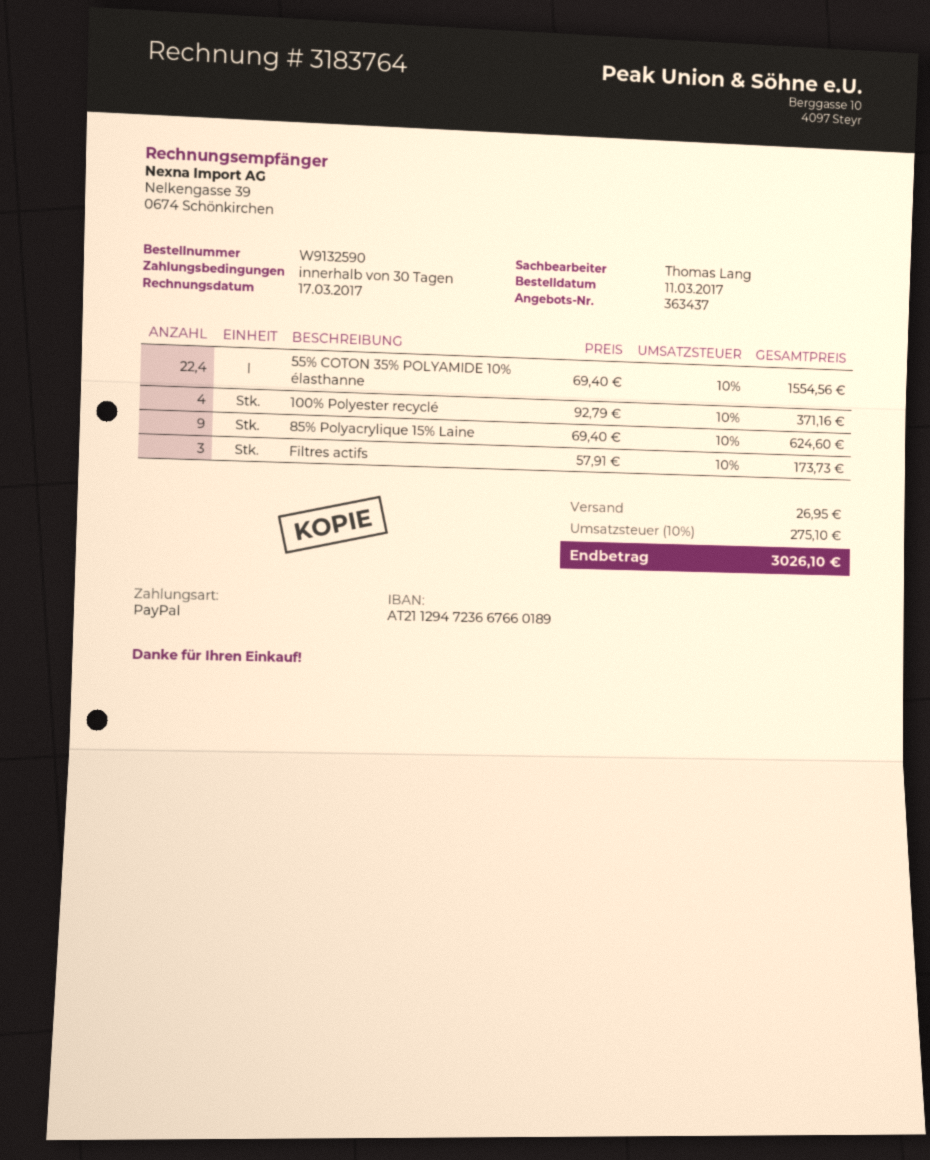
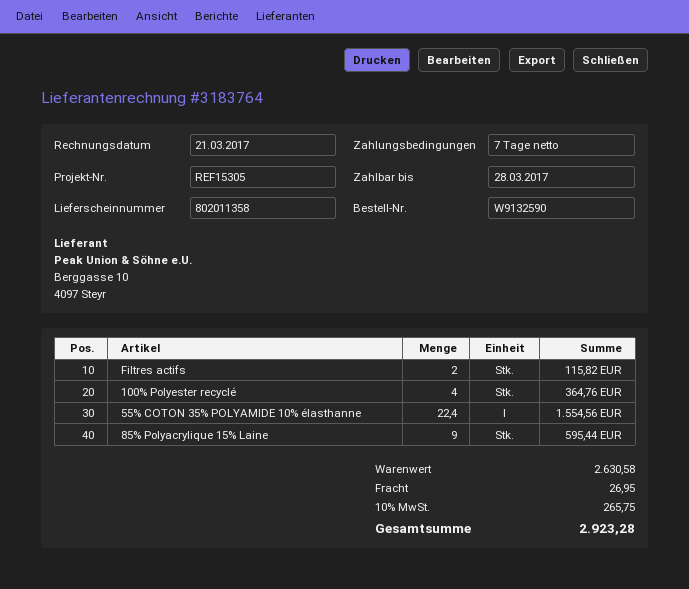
invoice date: 2017-03-17 -> 2017-03-21
payment terms: 30 days -> 7 days
100% Polyester recyclé: 4 for 371.16 -> 4 for 364.76
85% Polyacrylique 15% Laine: 9 for 624.60 -> 9 for 595.44
Filtres actifs: 3 for 173.73 -> 2 for 115.82
tax: 10% = 275.10 -> 10% = 265.75
total: 3026.10 -> 2923.28

